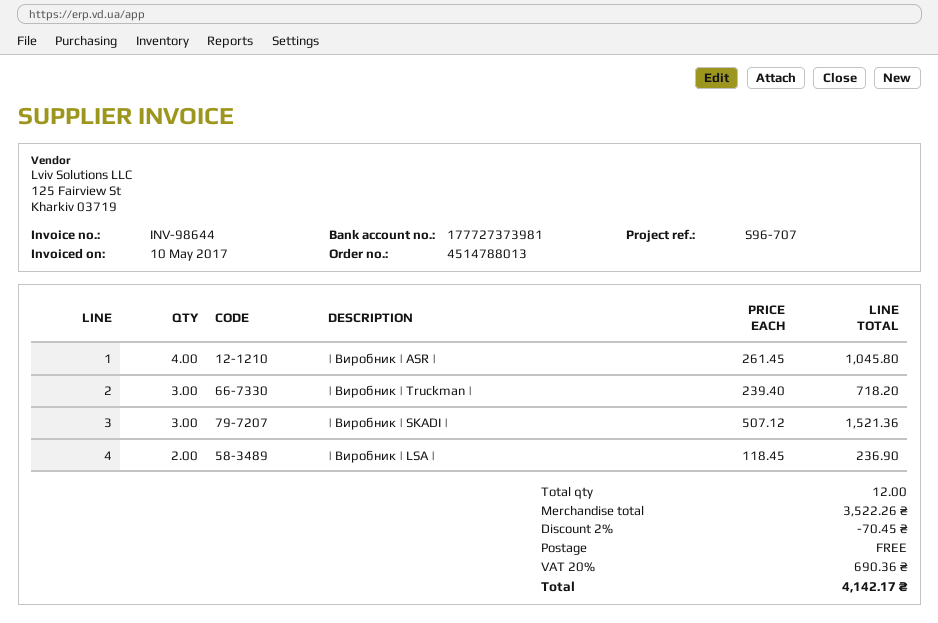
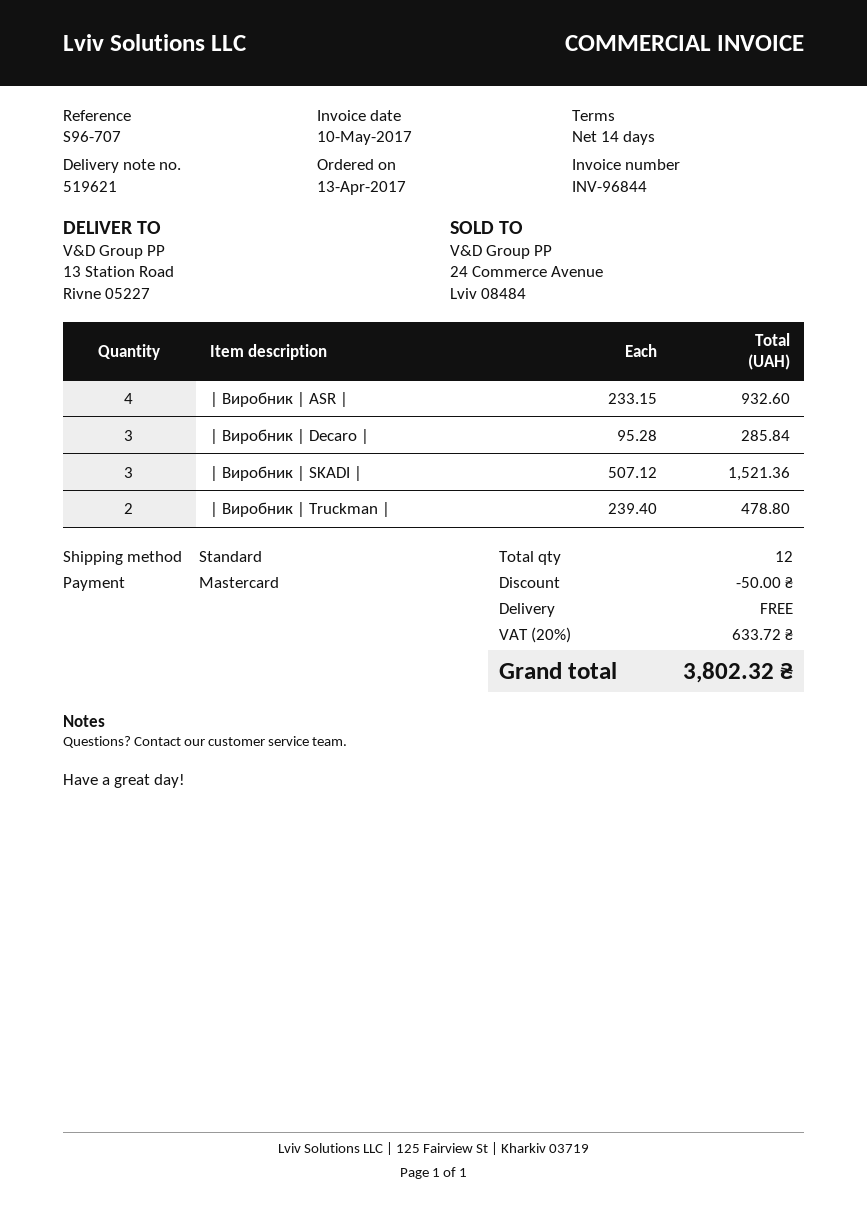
invoice number: INV-98644 -> INV-96844
| Виробник | ASR |: 4 x 261.45 = 1045.80 -> 4 x 233.15 = 932.60
| Виробник | Truckman |: 3 x 239.40 = 718.20 -> 2 x 239.40 = 478.80
| Виробник | LSA |: 2 x 118.45 = 236.90 -> none
| Виробник | Decaro |: none -> 3 x 95.28 = 285.84
discount: 70.45 -> 50.00
tax: 20% = 690.36 -> 20% = 633.72
total: 4142.17 -> 3802.32

